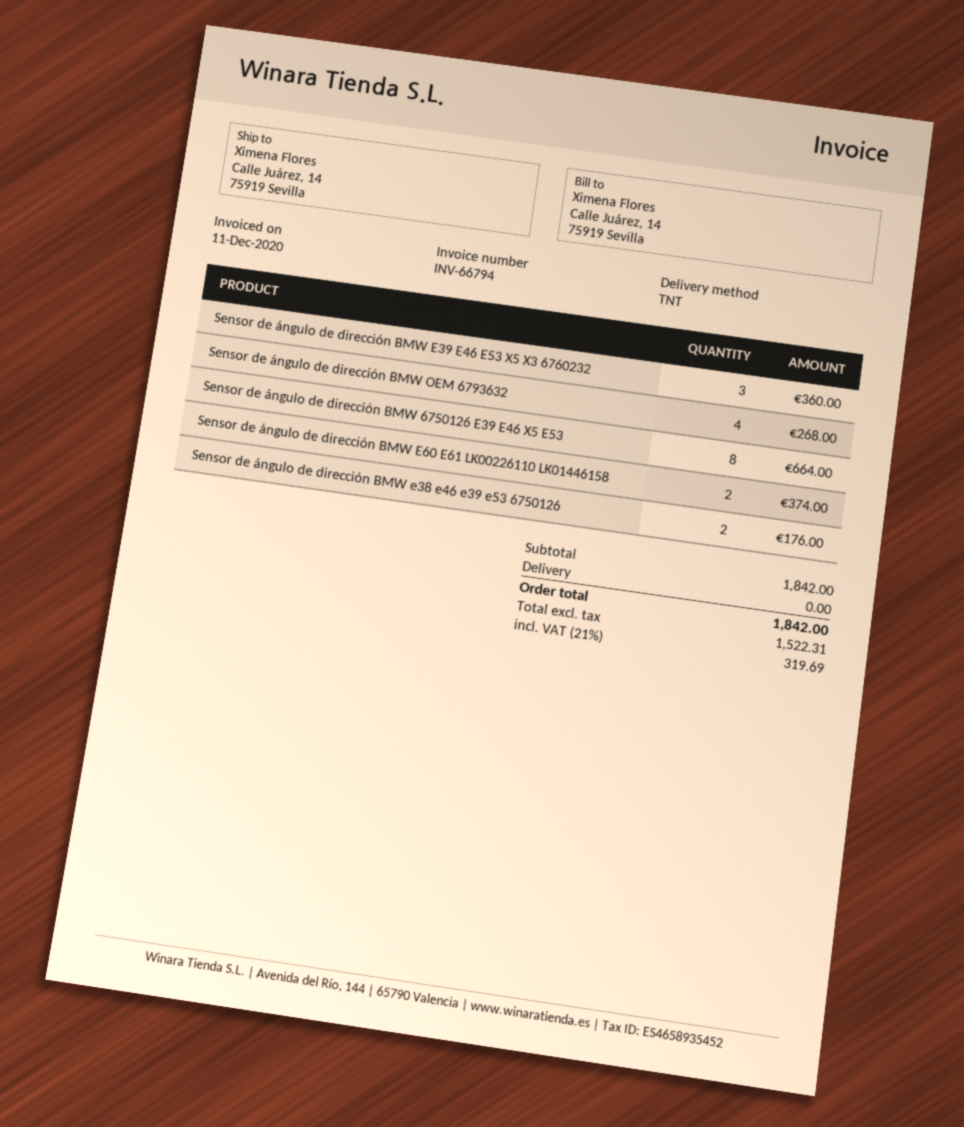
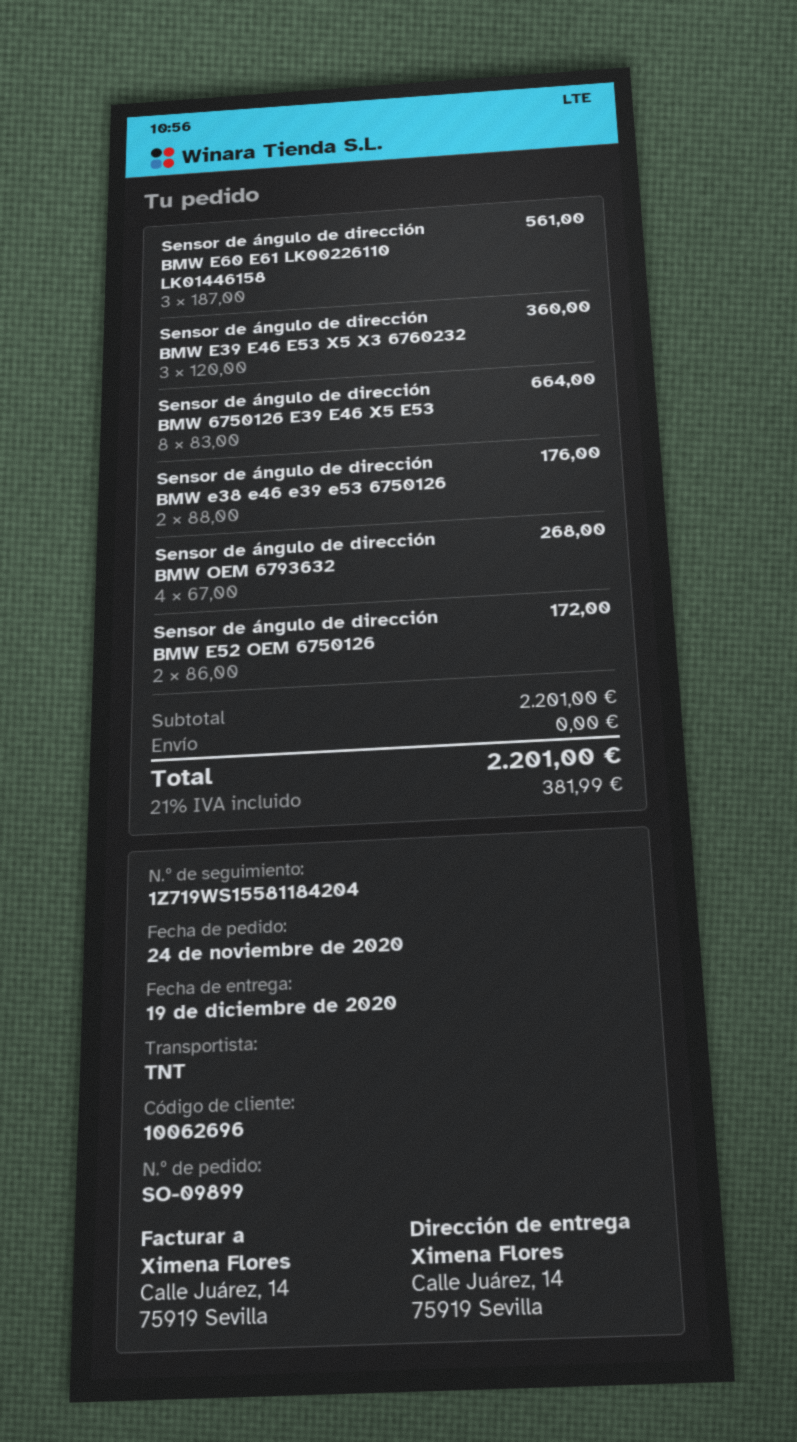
Sensor de ángulo de dirección BMW E60 E61 LK00226110 LK01446158: 2 for 374.00 -> 3 for 561.00
Sensor de ángulo de dirección BMW E52 OEM 6750126: none -> 2 for 172.00
subtotal: 1842.00 -> 2201.00
tax: 21% = 319.69 -> 21% = 381.99
total: 1842.00 -> 2201.00

